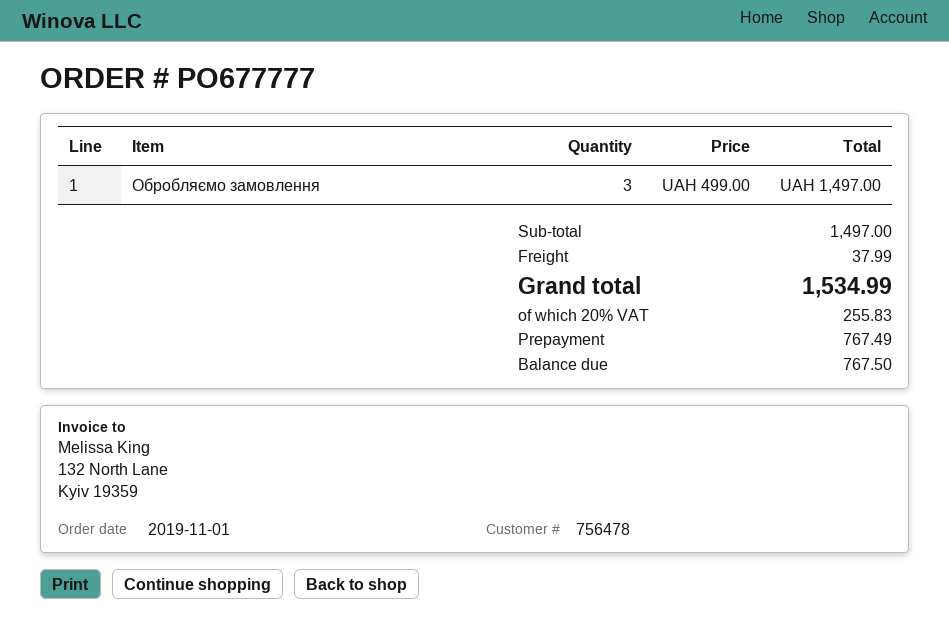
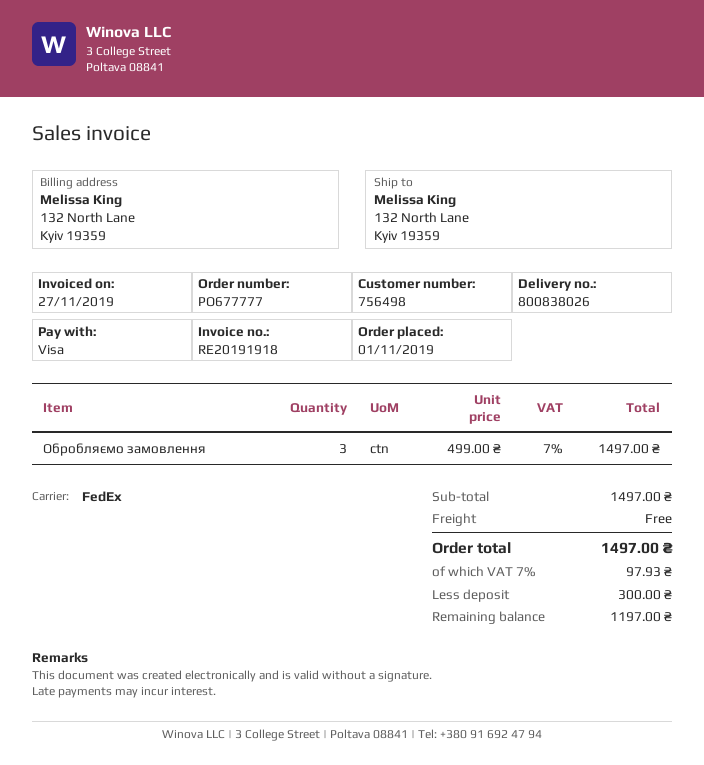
customer number: 756478 -> 756498
shipping: 37.99 -> 0.00
tax: 20% = 255.83 -> 7% = 97.93
total: 1534.99 -> 1497.00
deposit: 767.49 -> 300.00
balance: 767.50 -> 1197.00

